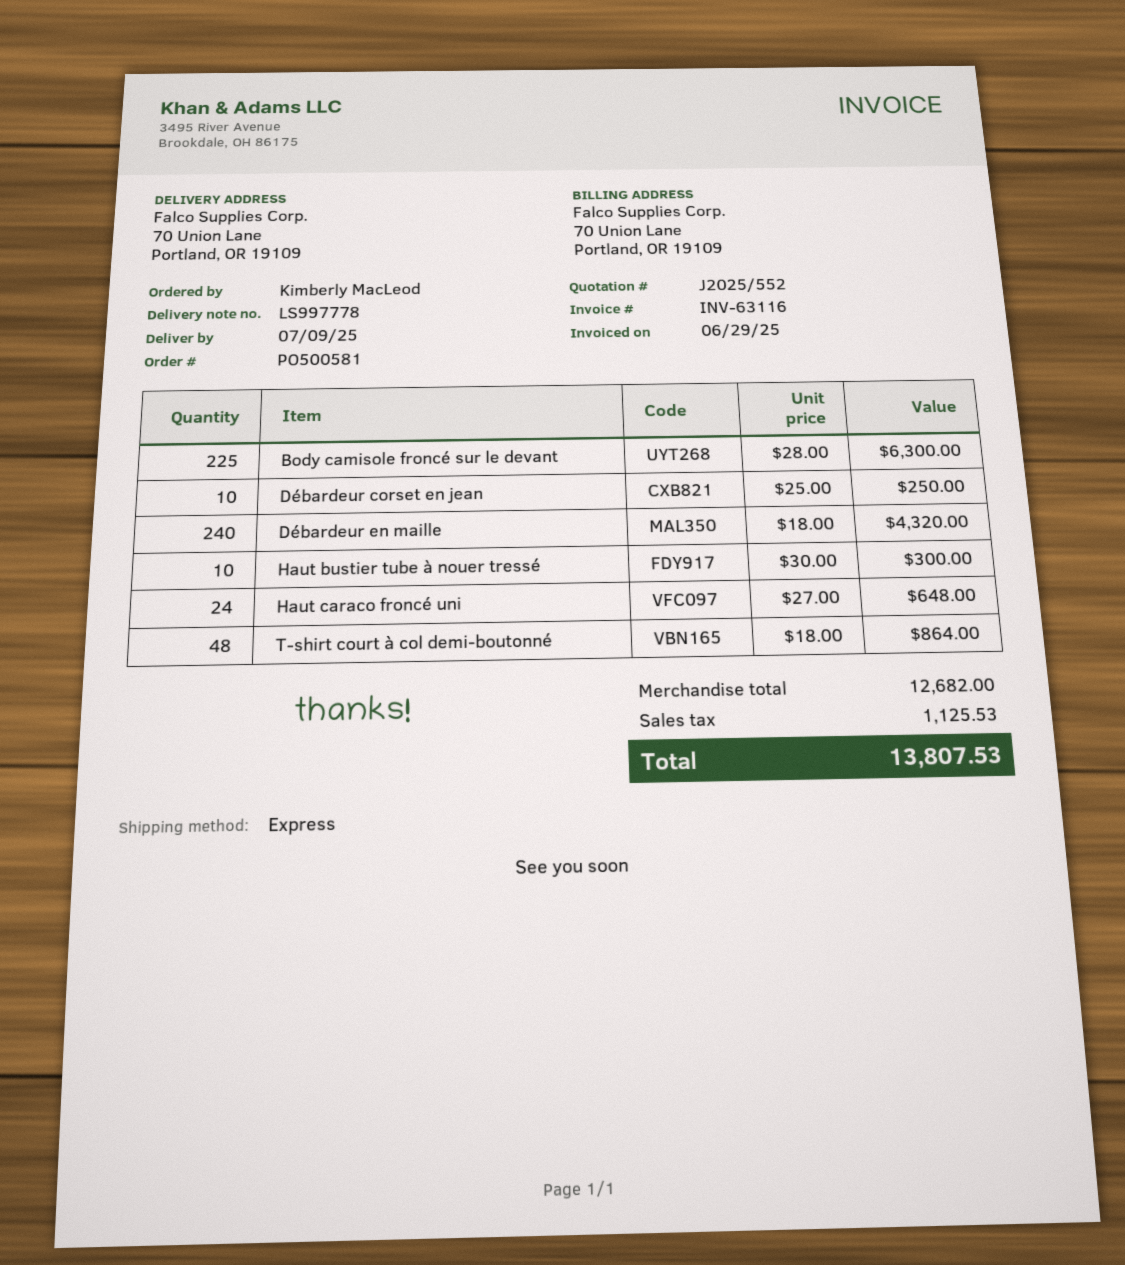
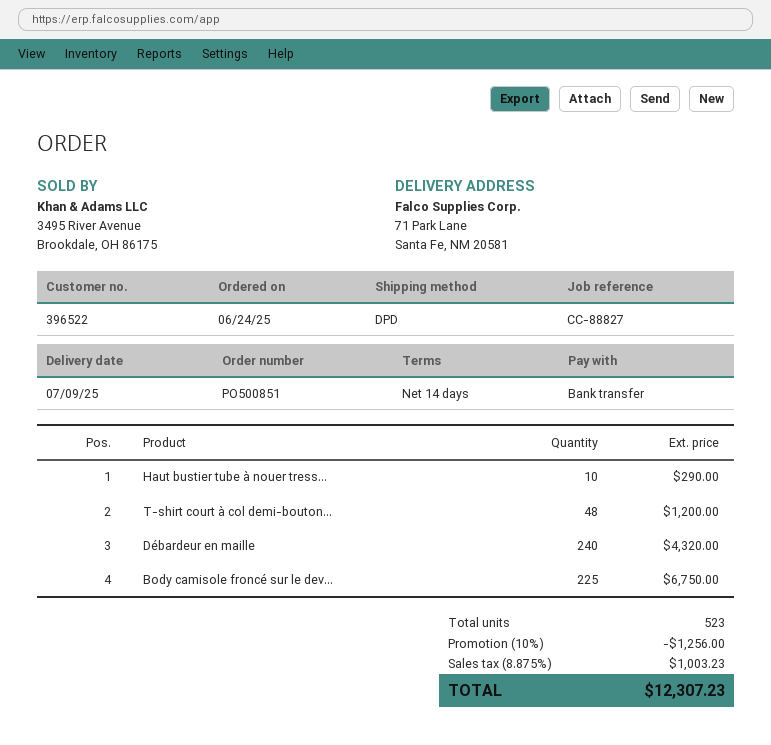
order number: PO500581 -> PO500851
shipping method: express -> DPD
ship to: 70 Union Lane, Portland, OR 19109 -> 71 Park Lane, Santa Fe, NM 20581
Body camisole froncé sur le devant: 225 for 6300.00 -> 225 for 6750.00
Débardeur corset en jean: 10 for 250.00 -> none
Haut bustier tube à nouer tressé: 10 for 300.00 -> 10 for 290.00
Haut caraco froncé uni: 24 for 648.00 -> none
T-shirt court à col demi-boutonné: 48 for 864.00 -> 48 for 1200.00
discount: none -> 10% = 1256.00
tax: 1125.53 -> 1003.23
total: 13807.53 -> 12307.23

